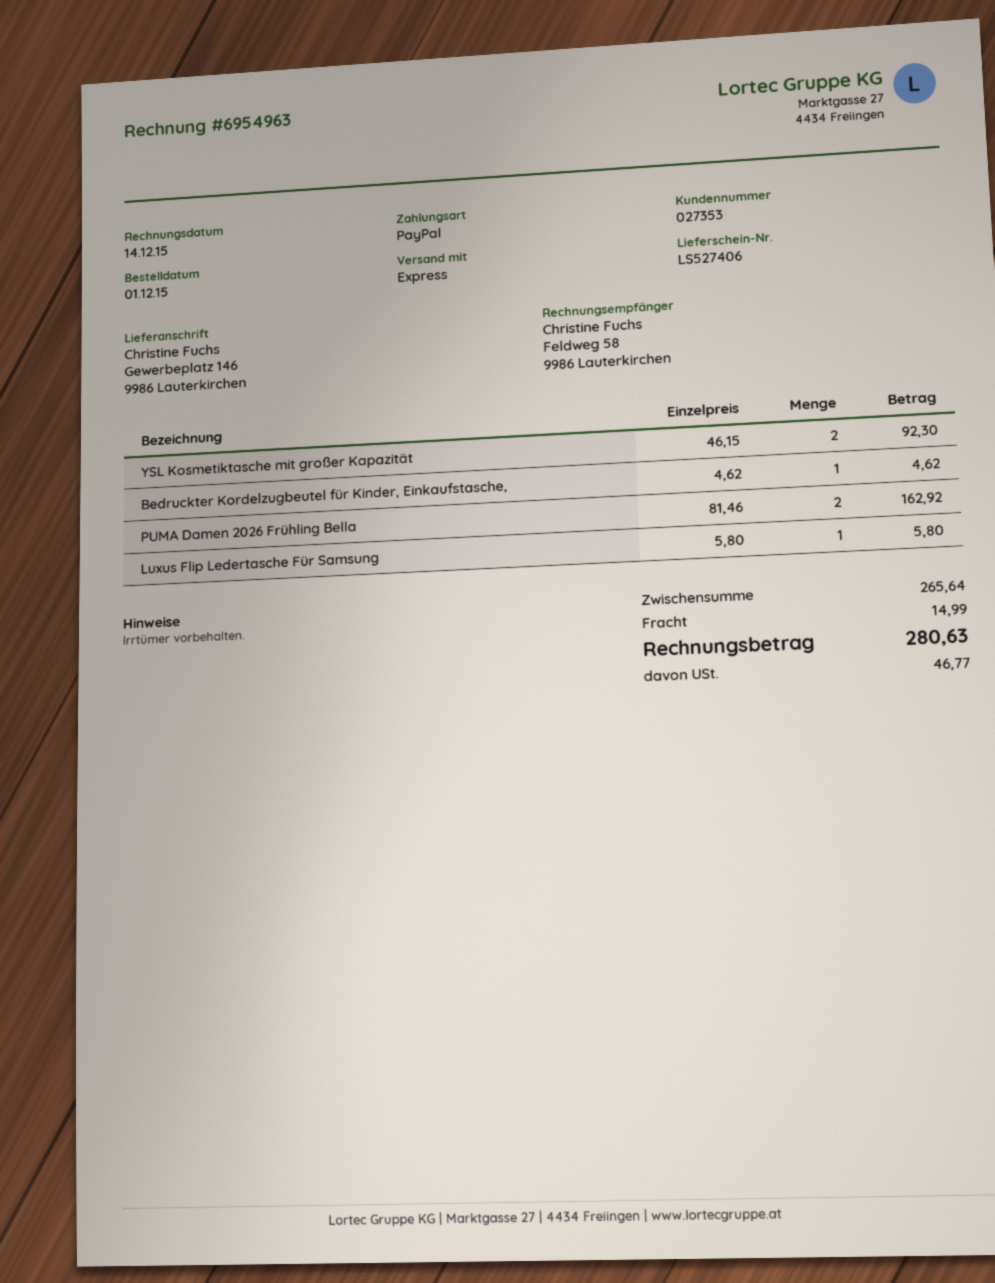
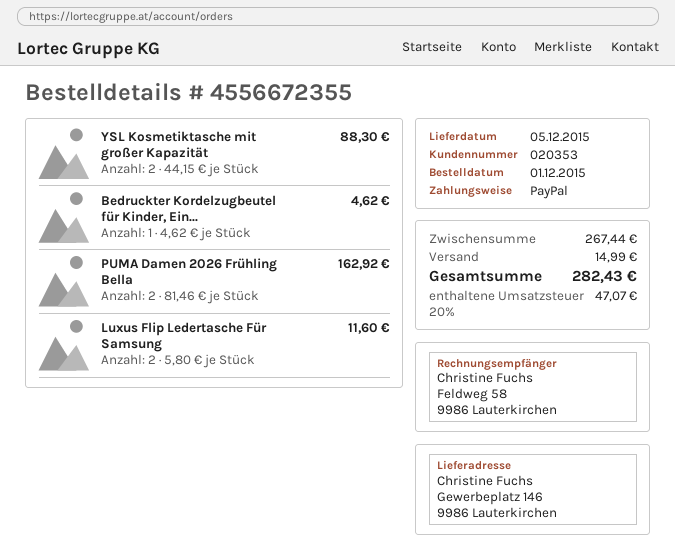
customer number: 027353 -> 020353
YSL Kosmetiktasche mit großer Kapazität: 2 x 46.15 = 92.30 -> 2 x 44.15 = 88.30
Luxus Flip Ledertasche Für Samsung: 1 x 5.80 = 5.80 -> 2 x 5.80 = 11.60
subtotal: 265.64 -> 267.44
tax: 46.77 -> 47.07
total: 280.63 -> 282.43

